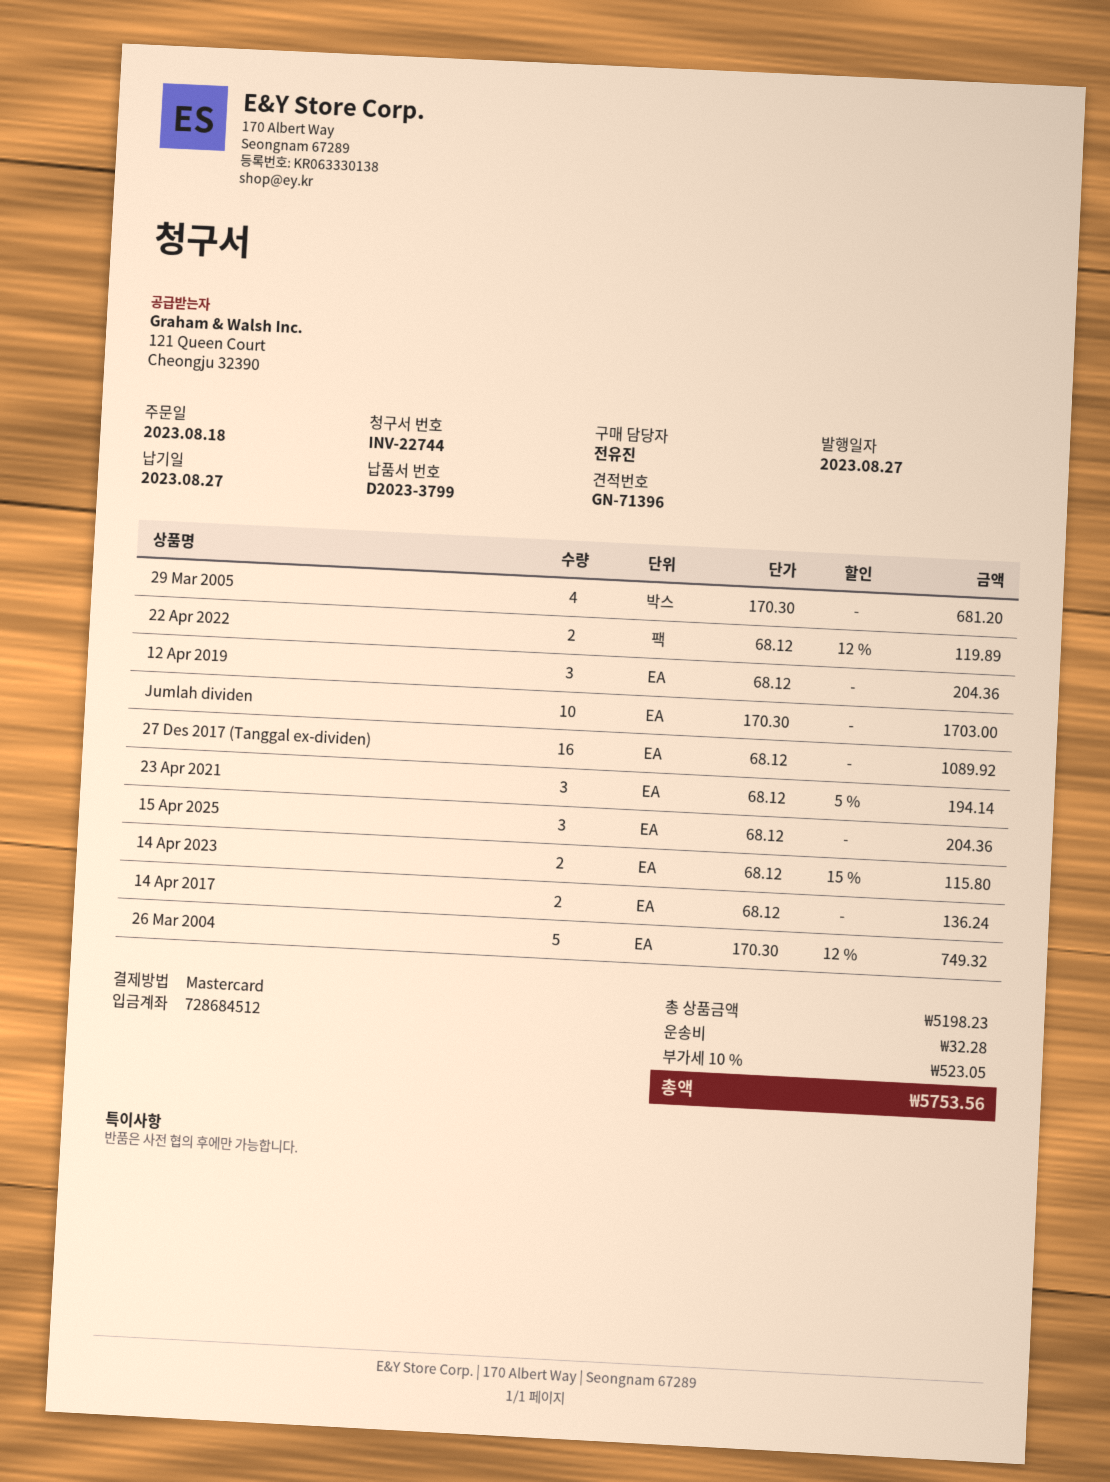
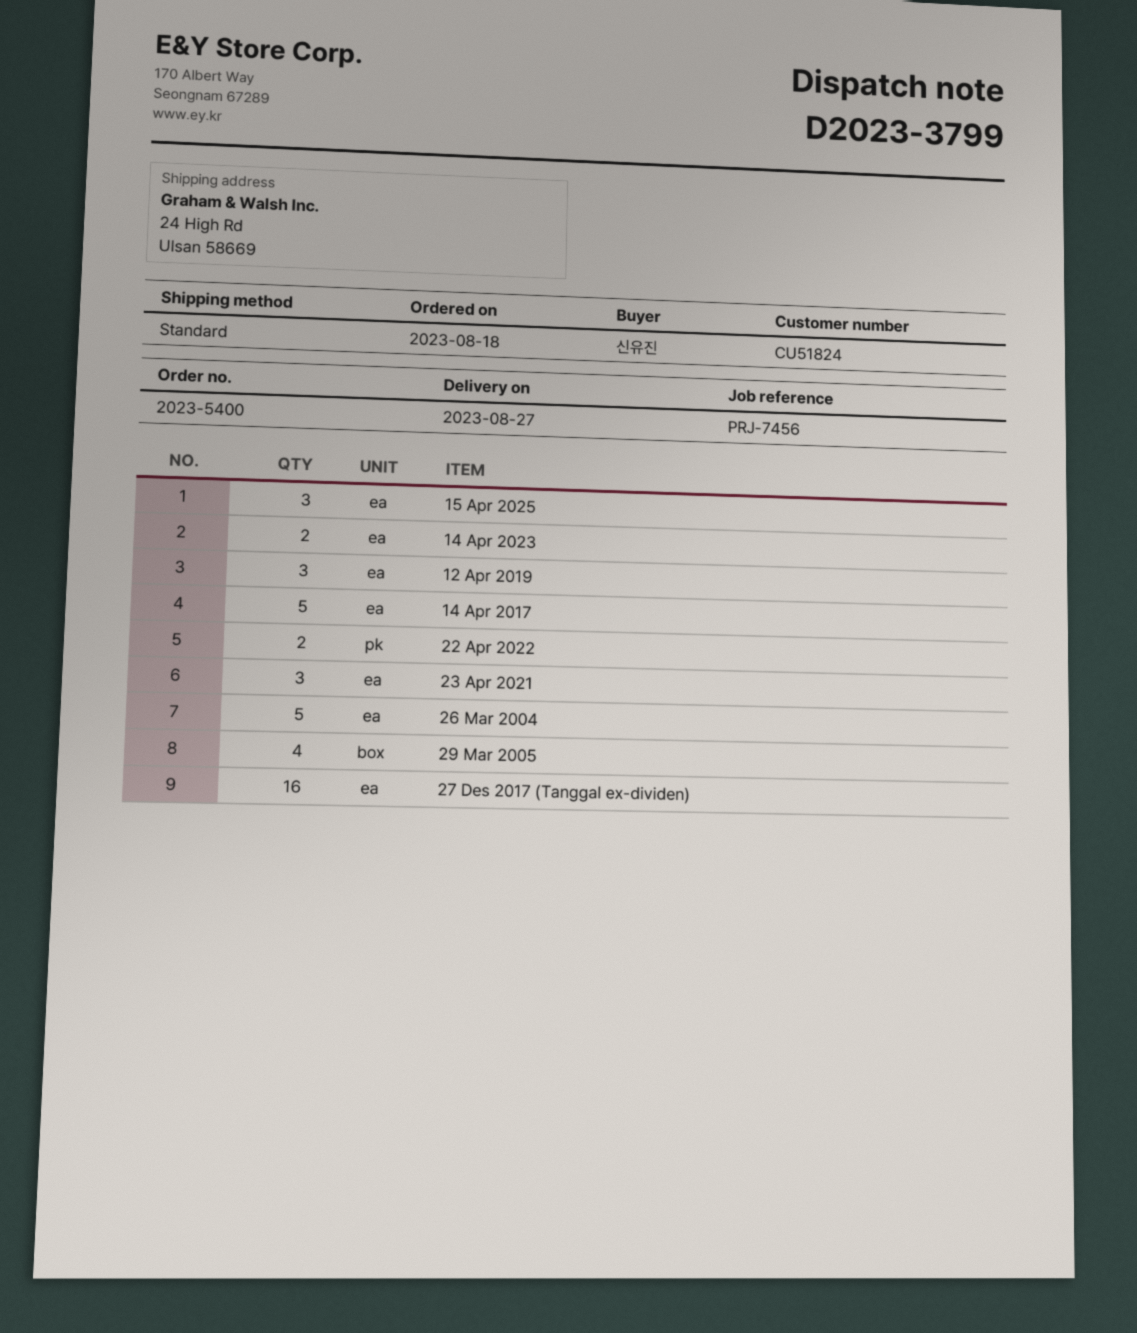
ordered by: 전유진 -> 신유진
Jumlah dividen: 10 -> none
14 Apr 2017: 2 -> 5

